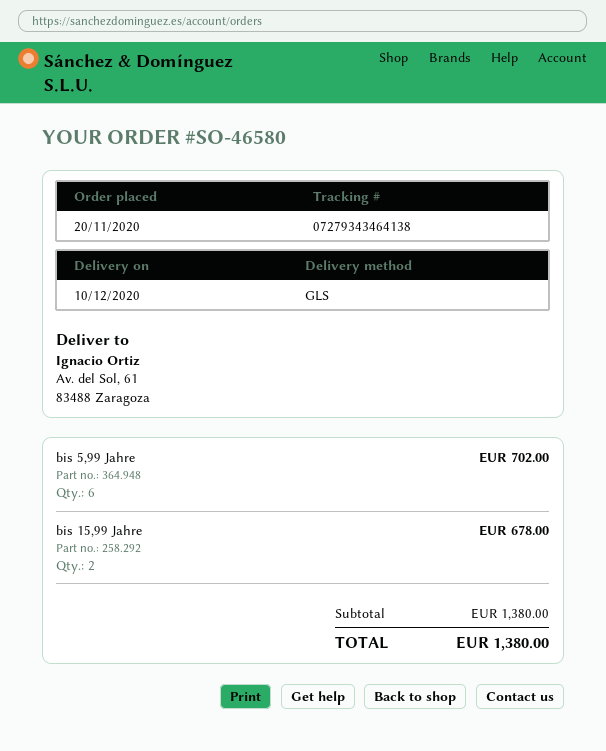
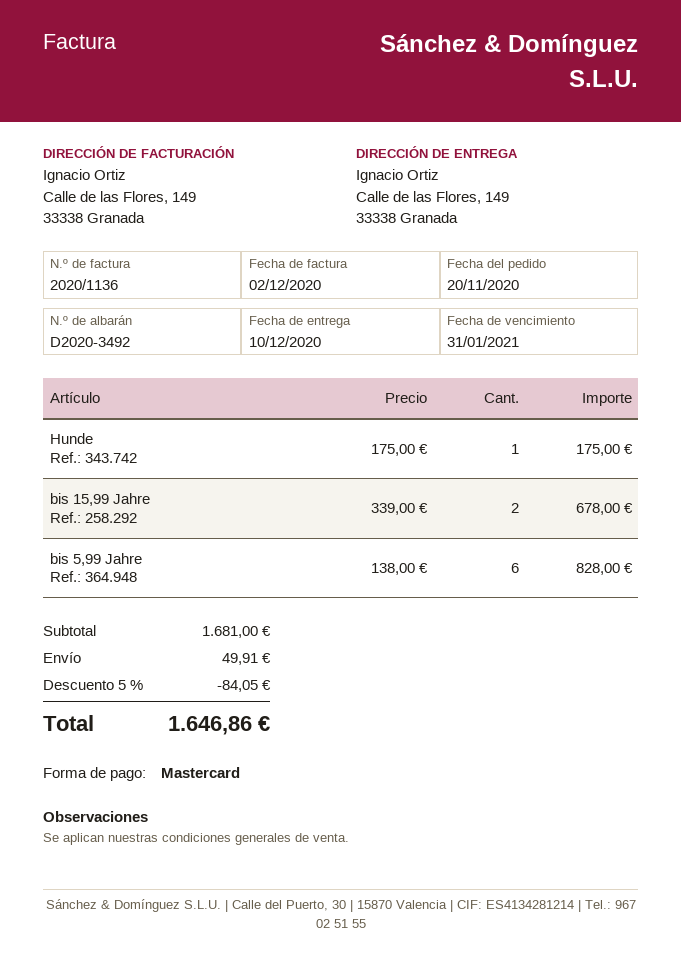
ship to: Av. del Sol, 61, 83488 Zaragoza -> Calle de las Flores, 149, 33338 Granada
bis 5,99 Jahre: 6 for 702.00 -> 6 for 828.00
Hunde: none -> 1 for 175.00
subtotal: 1380.00 -> 1681.00
discount: none -> 5% = 84.05
shipping: none -> 49.91
total: 1380.00 -> 1646.86

